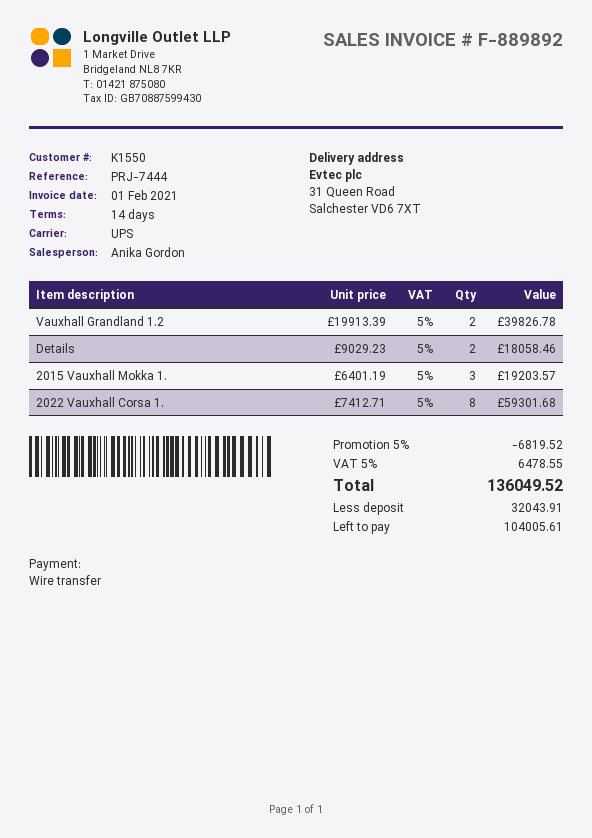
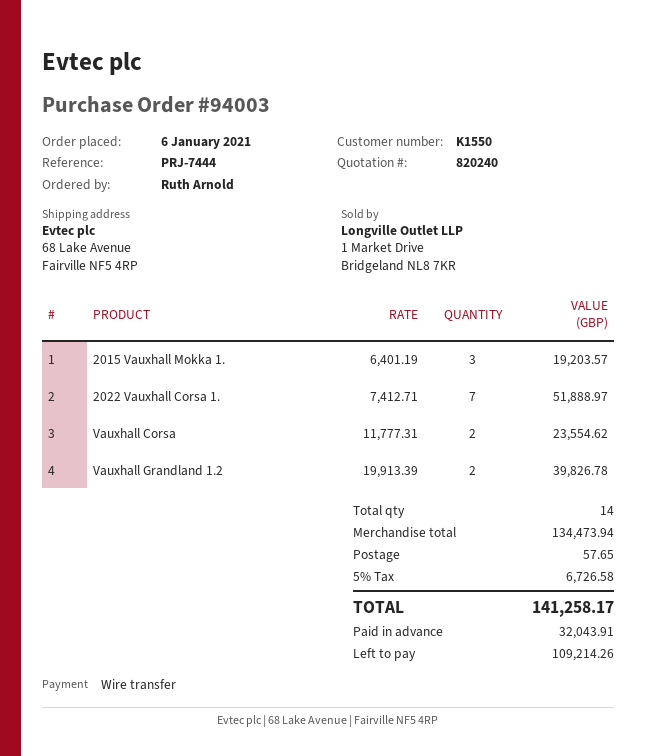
ship to: 31 Queen Road, Salchester VD6 7XT -> 68 Lake Avenue, Fairville NF5 4RP
Details: 2 x 9029.23 = 18058.46 -> none
2022 Vauxhall Corsa 1.: 8 x 7412.71 = 59301.68 -> 7 x 7412.71 = 51888.97
Vauxhall Corsa: none -> 2 x 11777.31 = 23554.62
discount: 5% = 6819.52 -> none
shipping: none -> 57.65
tax: 5% = 6478.55 -> 5% = 6726.58
total: 136049.52 -> 141258.17
balance: 104005.61 -> 109214.26

